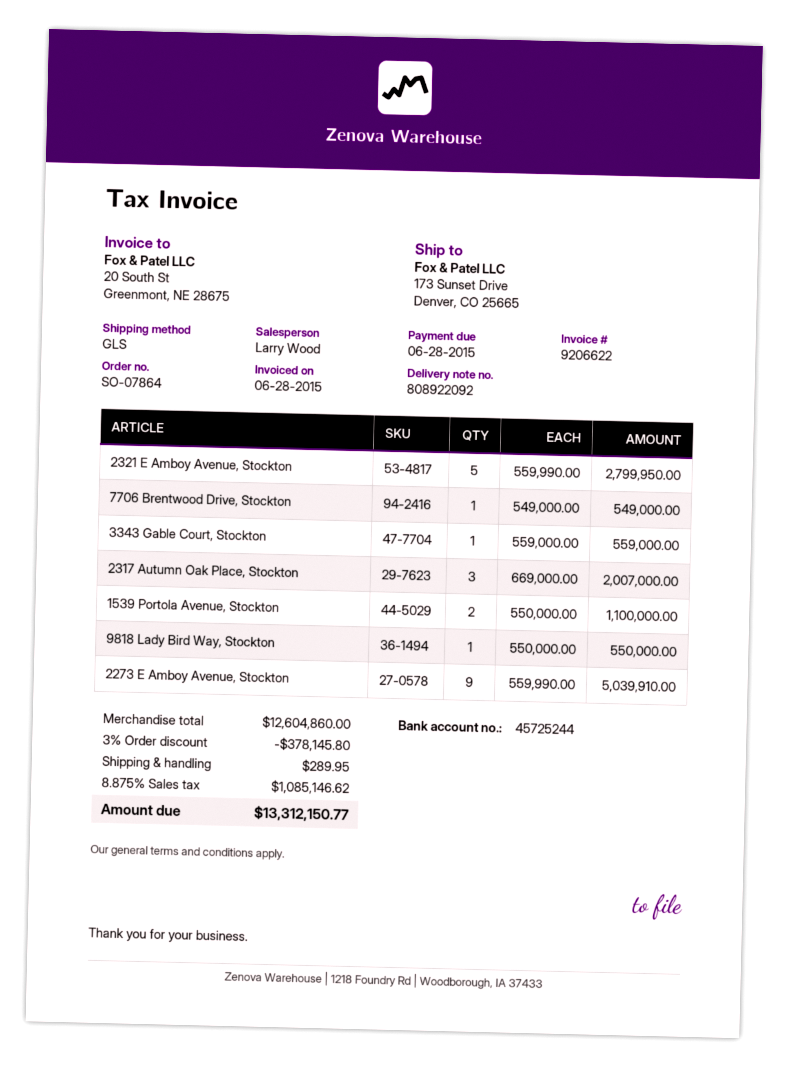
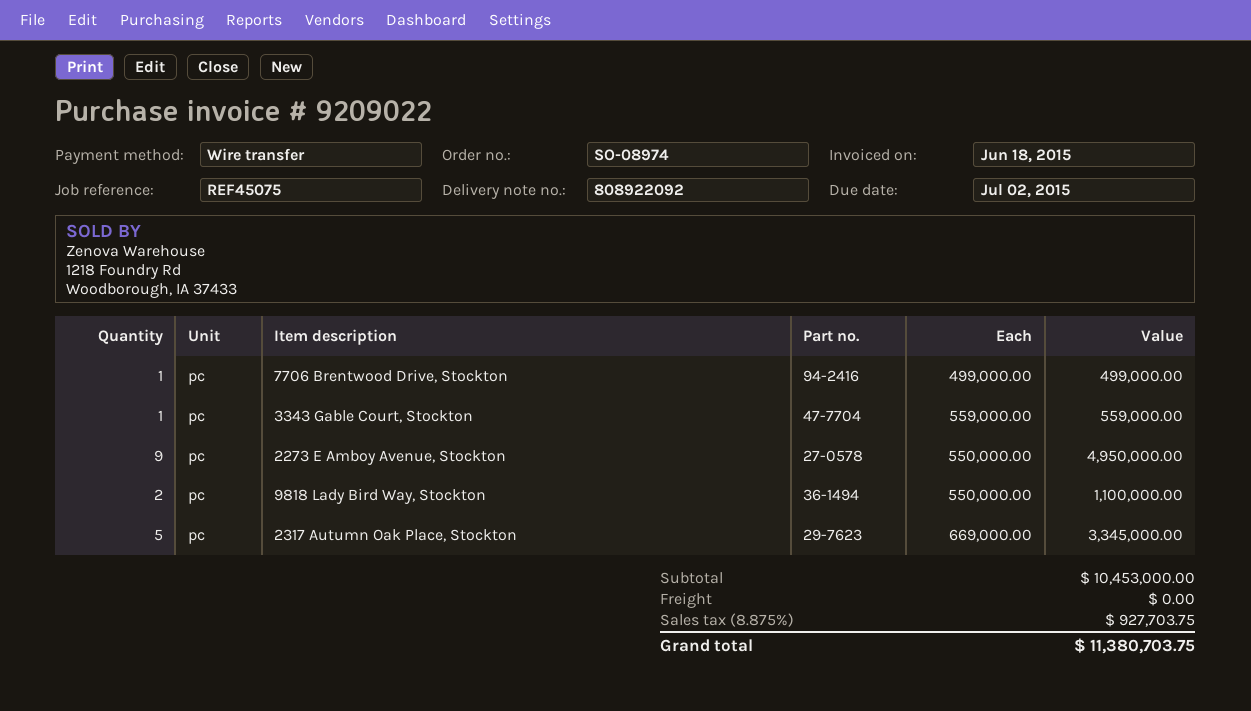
order number: SO-07864 -> SO-08974
invoice number: 9206622 -> 9209022
invoice date: 2015-06-28 -> 2015-06-18
due date: 2015-06-28 -> 2015-07-02
2321 E Amboy Avenue, Stockton: 5 x 559990.00 = 2799950.00 -> none
7706 Brentwood Drive, Stockton: 1 x 549000.00 = 549000.00 -> 1 x 499000.00 = 499000.00
2317 Autumn Oak Place, Stockton: 3 x 669000.00 = 2007000.00 -> 5 x 669000.00 = 3345000.00
1539 Portola Avenue, Stockton: 2 x 550000.00 = 1100000.00 -> none
9818 Lady Bird Way, Stockton: 1 x 550000.00 = 550000.00 -> 2 x 550000.00 = 1100000.00
2273 E Amboy Avenue, Stockton: 9 x 559990.00 = 5039910.00 -> 9 x 550000.00 = 4950000.00
subtotal: 12604860.00 -> 10453000.00
discount: 3% = 378145.80 -> none
shipping: 289.95 -> 0.00
tax: 8.875% = 1085146.62 -> 8.875% = 927703.75
total: 13312150.77 -> 11380703.75

